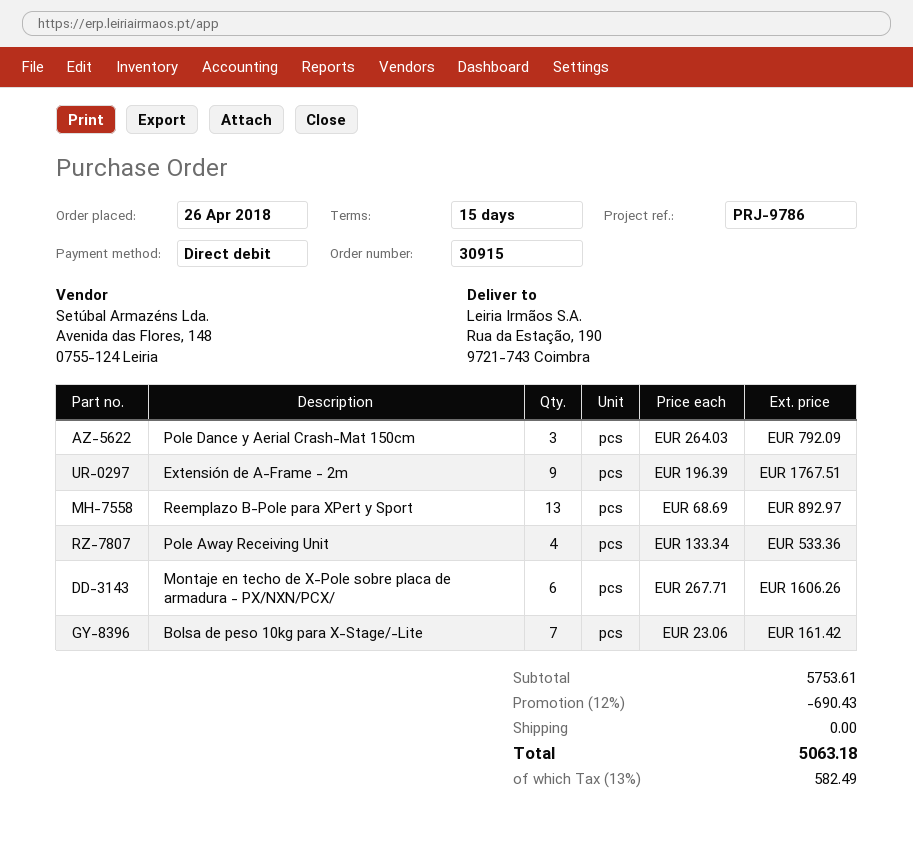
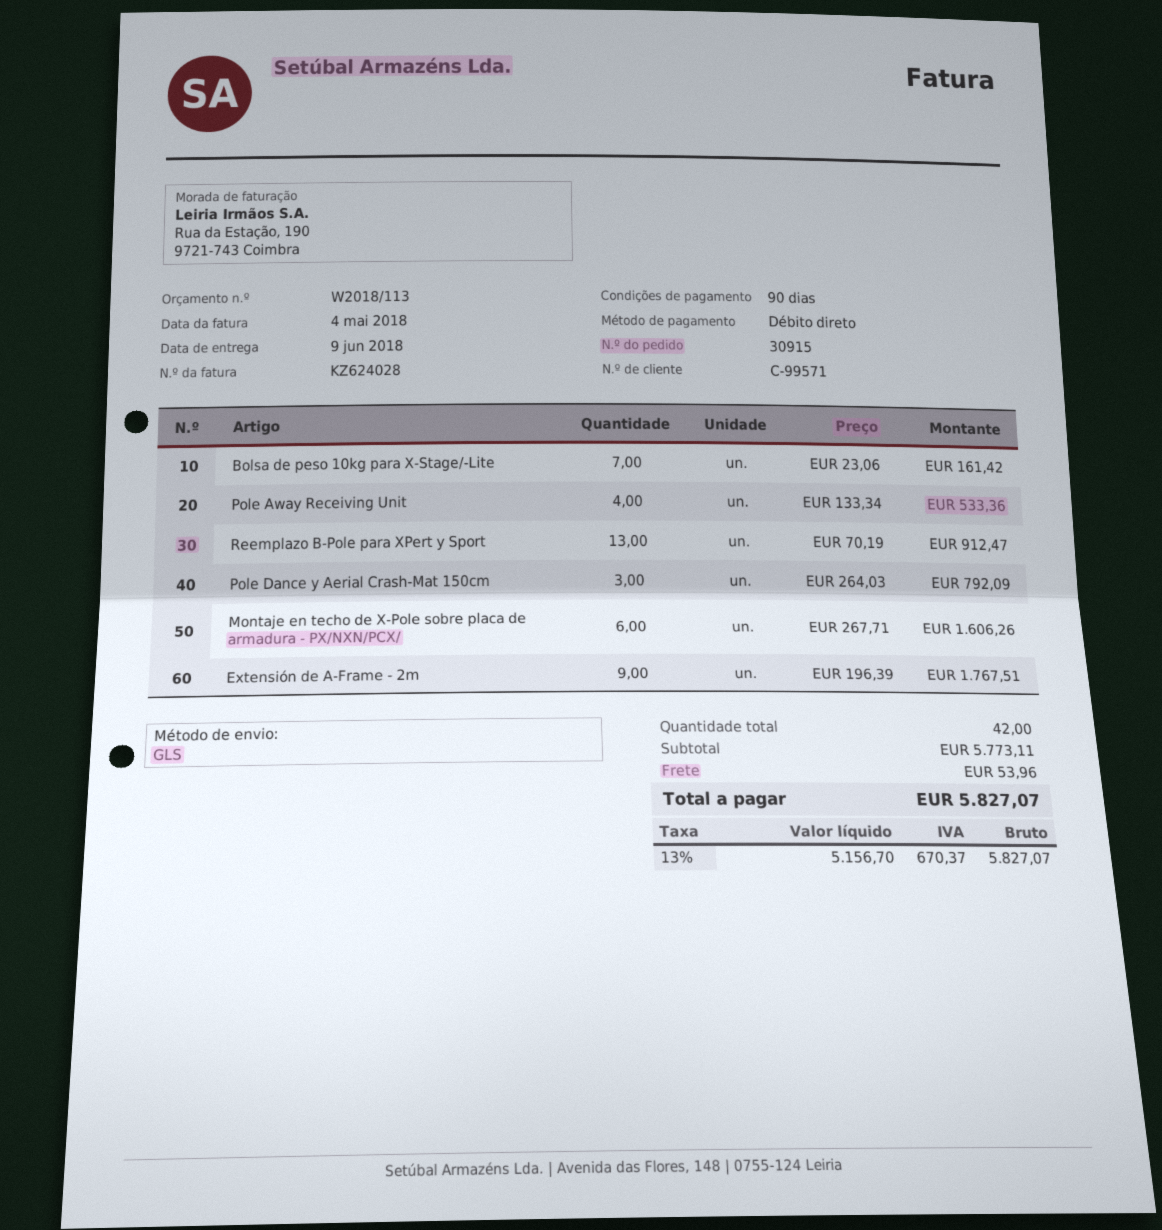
payment terms: 15 days -> 90 days
Reemplazo B-Pole para XPert y Sport: 13 x 68.69 = 892.97 -> 13 x 70.19 = 912.47
subtotal: 5753.61 -> 5773.11
discount: 12% = 690.43 -> none
shipping: 0.00 -> 53.96
tax: 13% = 582.49 -> 13% = 670.37
total: 5063.18 -> 5827.07

